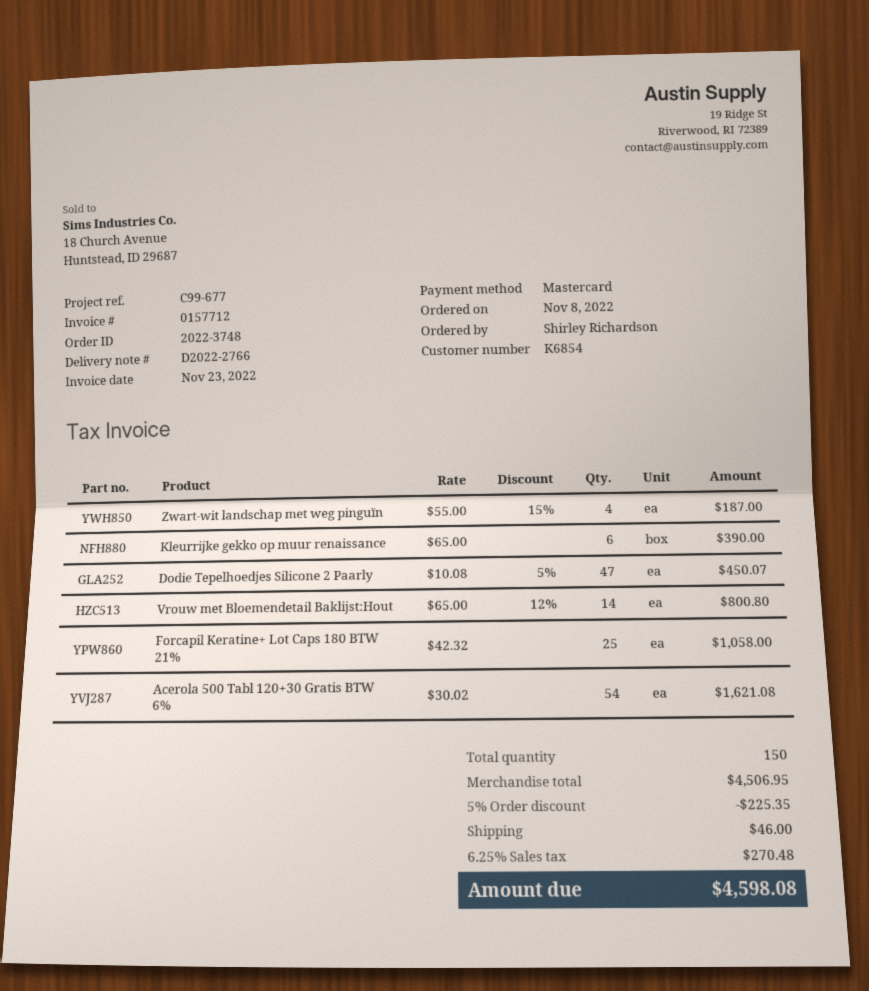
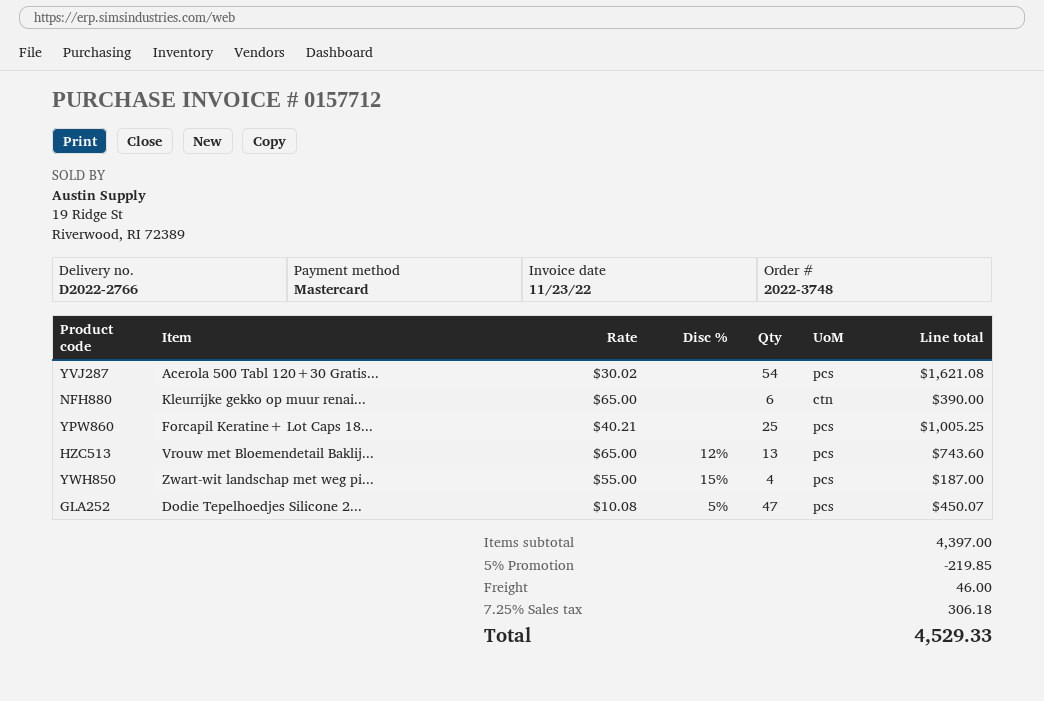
Vrouw met Bloemendetail Baklijst:Hout: 14 x 65.00 - 12% = 800.80 -> 13 x 65.00 - 12% = 743.60
Forcapil Keratine+ Lot Caps 180 BTW 21%: 25 x 42.32 = 1058.00 -> 25 x 40.21 = 1005.25
subtotal: 4506.95 -> 4397.00
discount: 5% = 225.35 -> 5% = 219.85
tax: 6.25% = 270.48 -> 7.25% = 306.18
total: 4598.08 -> 4529.33

